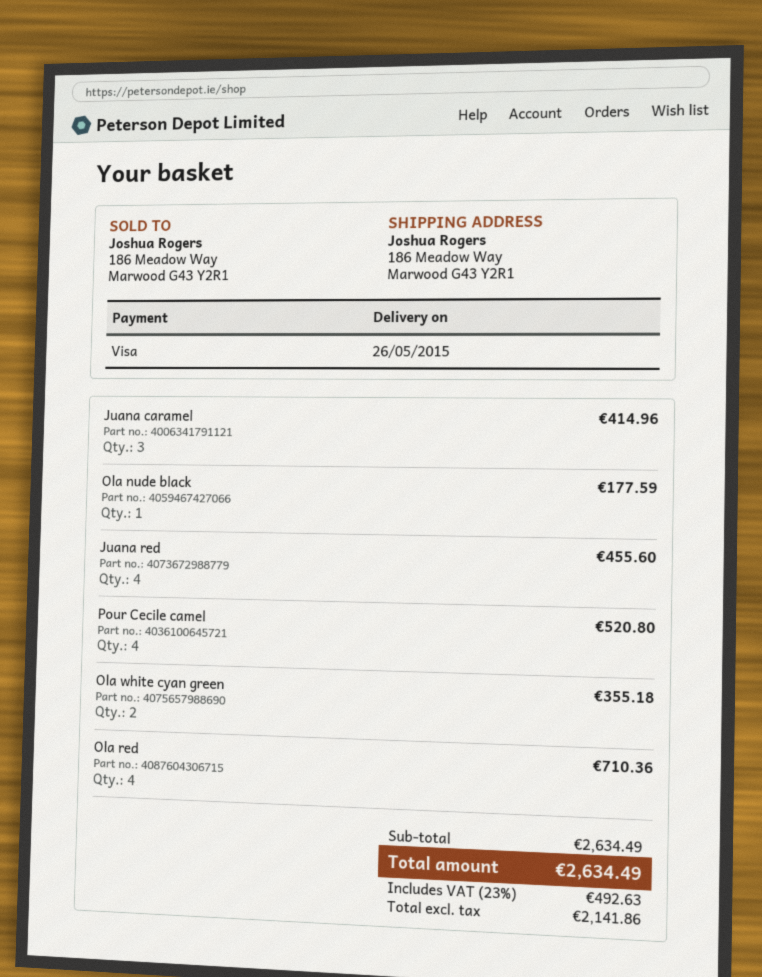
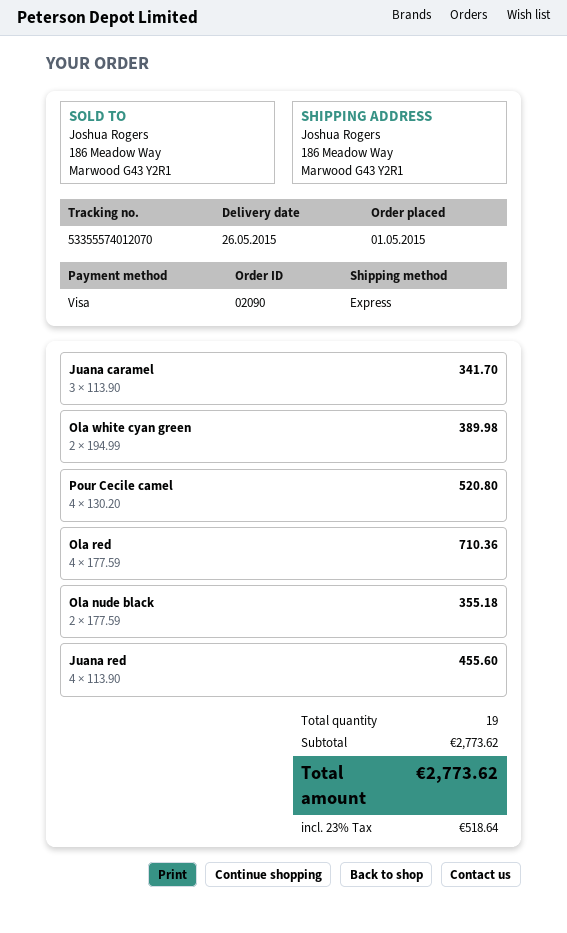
Juana caramel: 3 for 414.96 -> 3 for 341.70
Ola nude black: 1 for 177.59 -> 2 for 355.18
Ola white cyan green: 2 for 355.18 -> 2 for 389.98
subtotal: 2634.49 -> 2773.62
tax: 23% = 492.63 -> 23% = 518.64
total: 2634.49 -> 2773.62

